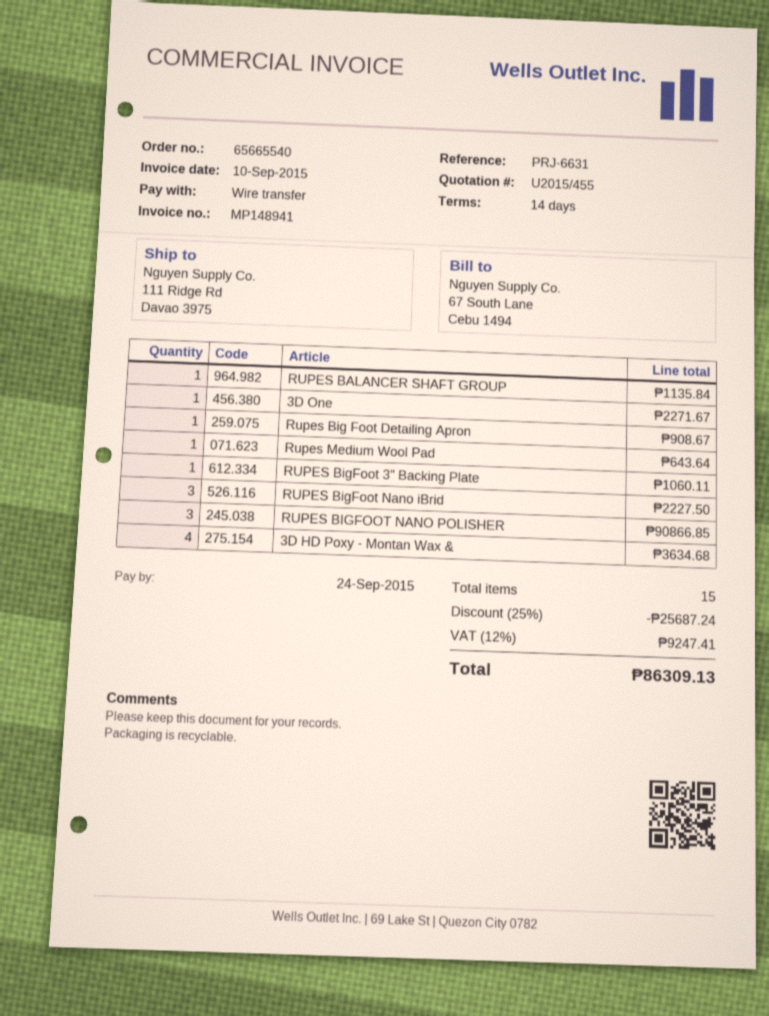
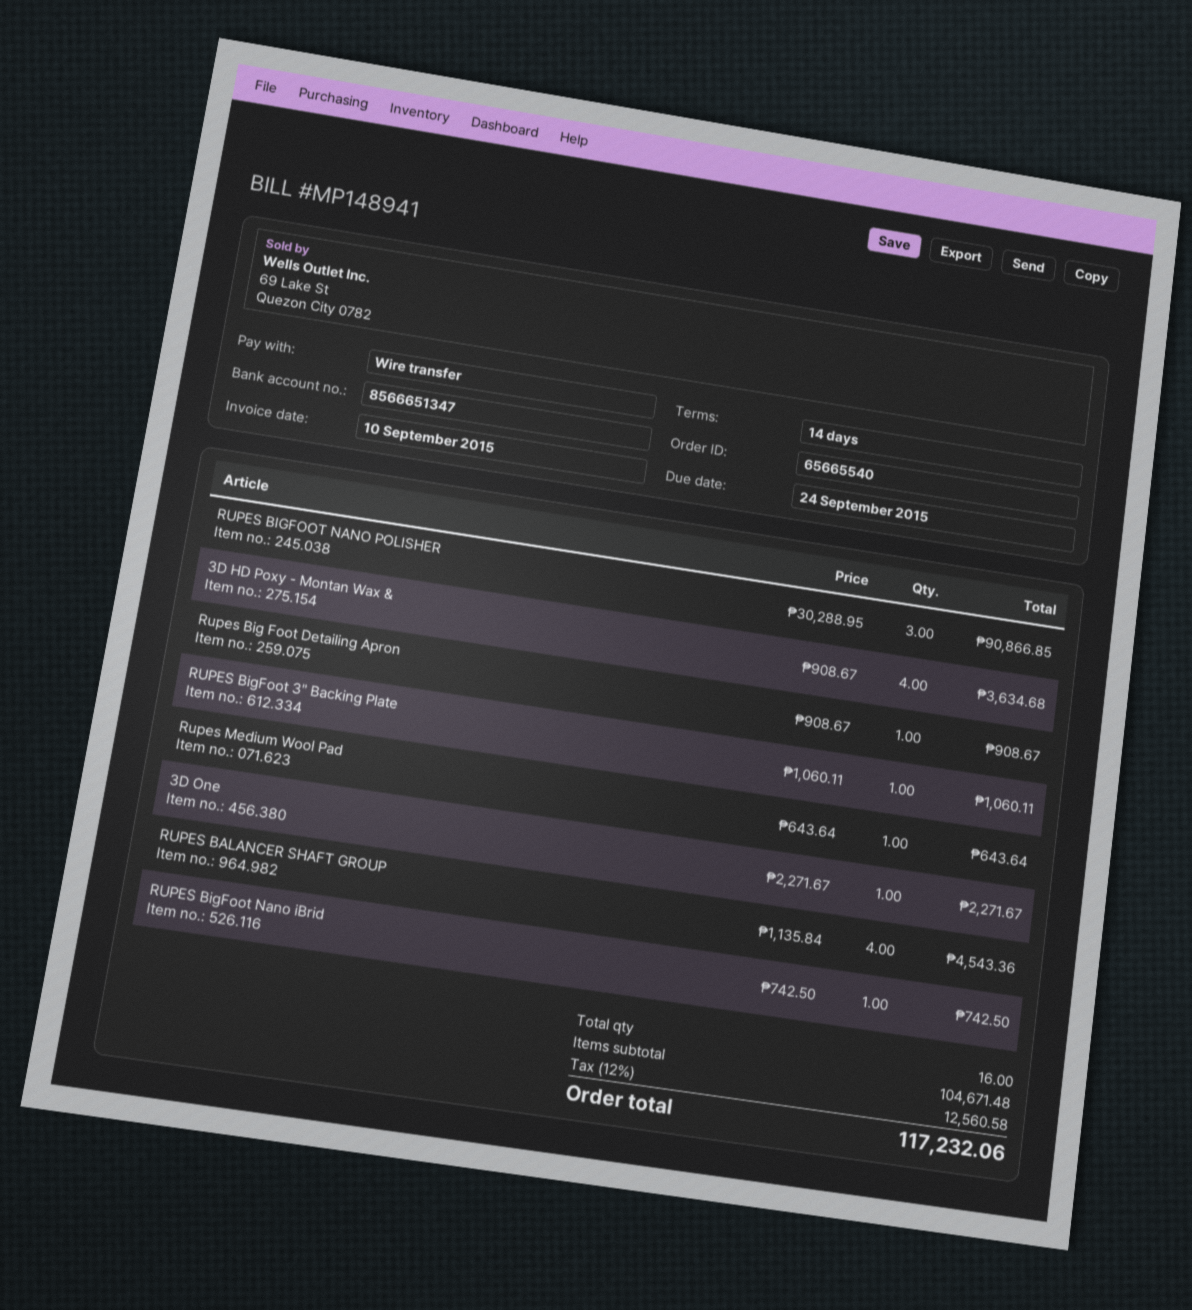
RUPES BALANCER SHAFT GROUP: 1 for 1135.84 -> 4 for 4543.36
RUPES BigFoot Nano iBrid: 3 for 2227.50 -> 1 for 742.50
total quantity: 15 -> 16
discount: 25% = 25687.24 -> none
tax: 12% = 9247.41 -> 12% = 12560.58
total: 86309.13 -> 117232.06

